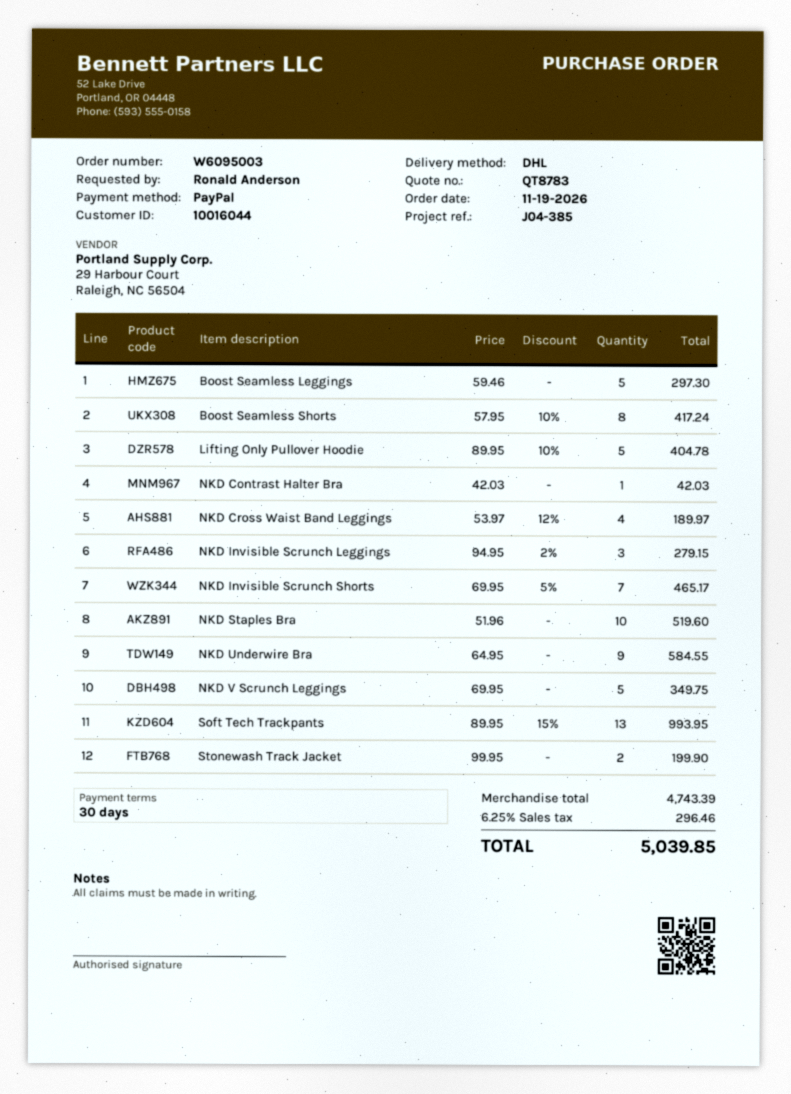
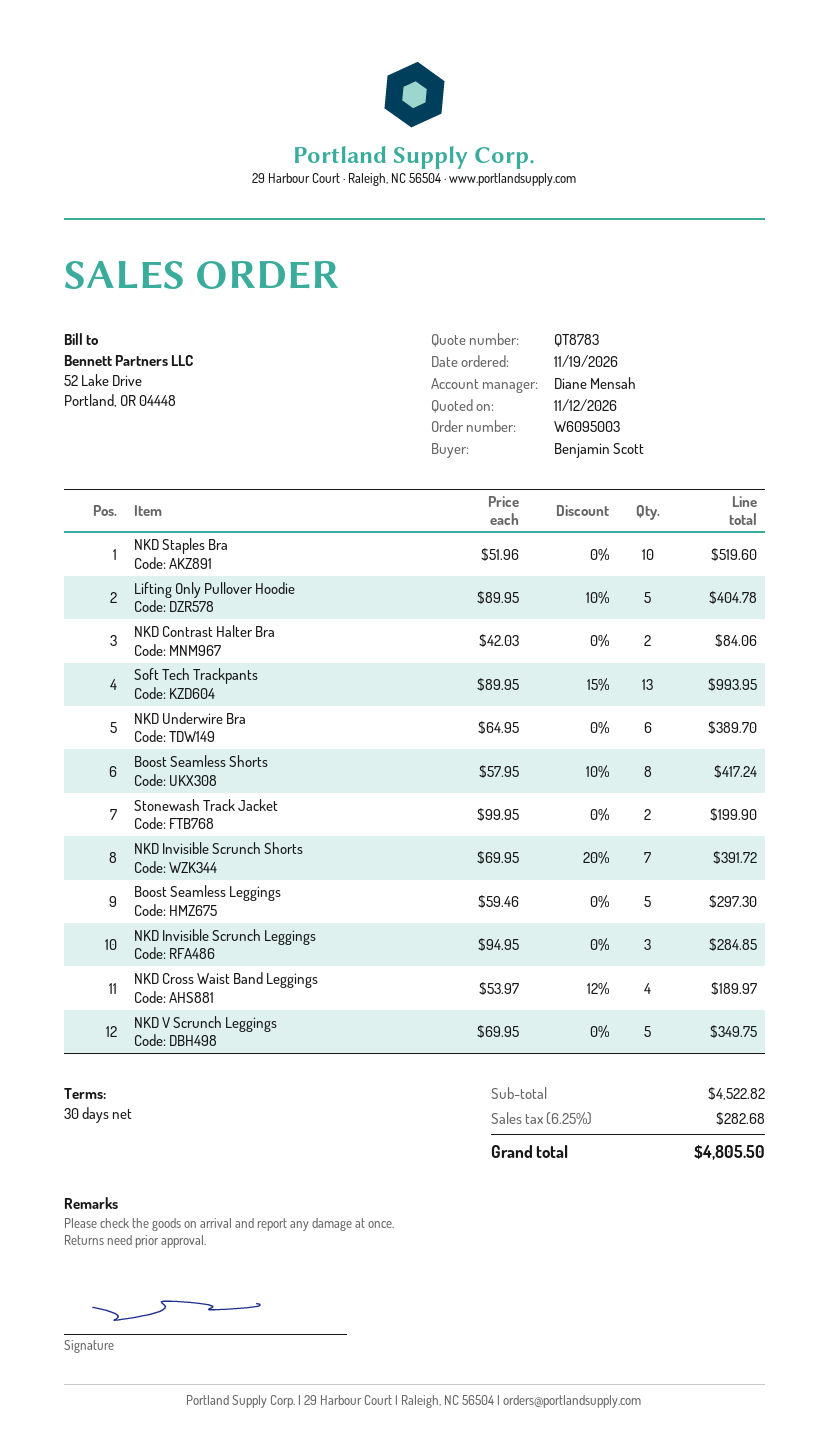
ordered by: Ronald Anderson -> Benjamin Scott
NKD Contrast Halter Bra: 1 x 42.03 = 42.03 -> 2 x 42.03 = 84.06
NKD Invisible Scrunch Leggings: 3 x 94.95 - 2% = 279.15 -> 3 x 94.95 = 284.85
NKD Invisible Scrunch Shorts: 7 x 69.95 - 5% = 465.17 -> 7 x 69.95 - 20% = 391.72
NKD Underwire Bra: 9 x 64.95 = 584.55 -> 6 x 64.95 = 389.70
subtotal: 4743.39 -> 4522.82
tax: 6.25% = 296.46 -> 6.25% = 282.68
total: 5039.85 -> 4805.50

